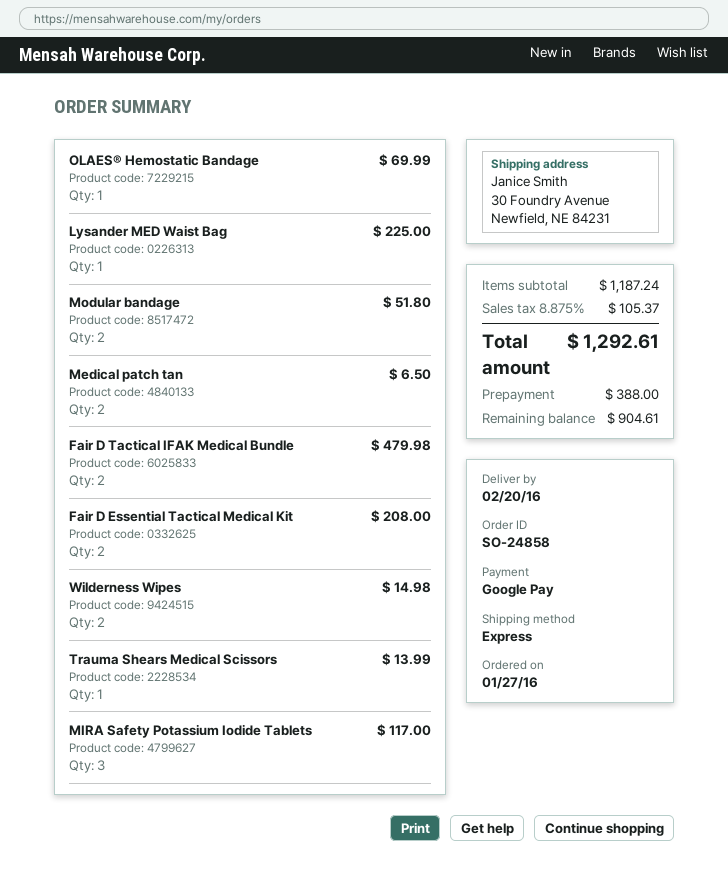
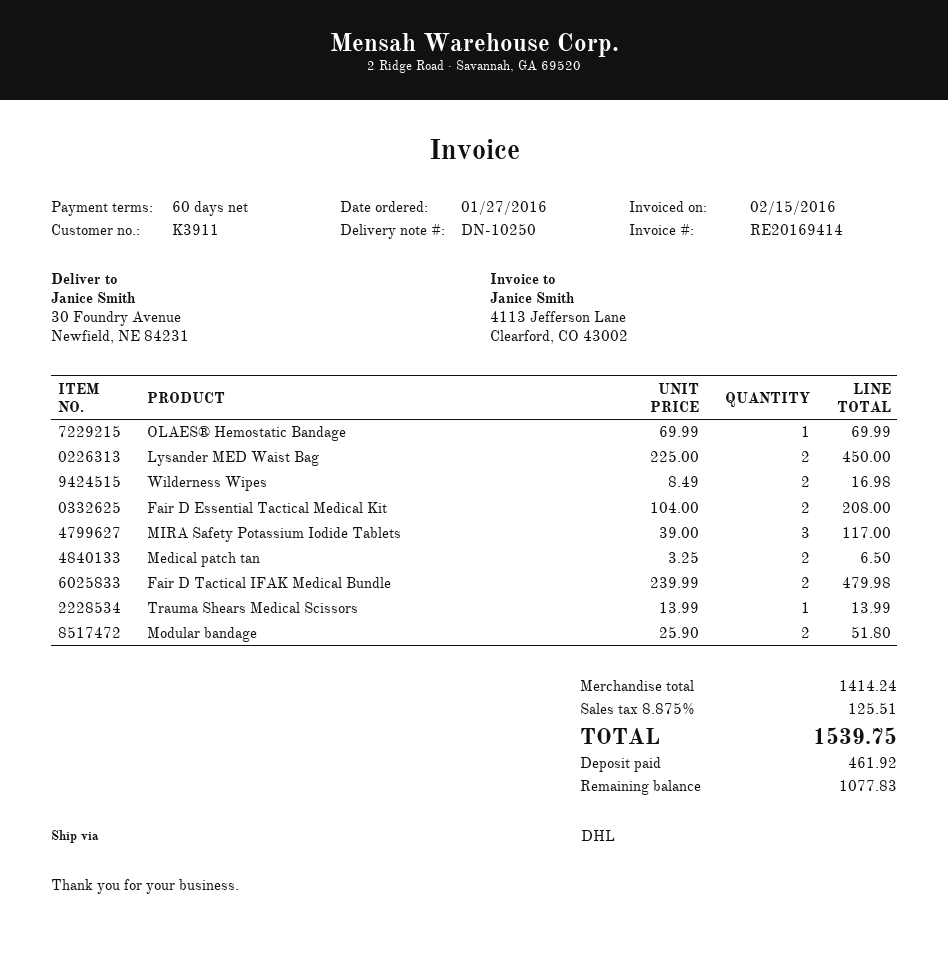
shipping method: express -> DHL
Lysander MED Waist Bag: 1 for 225.00 -> 2 for 450.00
Wilderness Wipes: 2 for 14.98 -> 2 for 16.98
subtotal: 1187.24 -> 1414.24
tax: 8.875% = 105.37 -> 8.875% = 125.51
total: 1292.61 -> 1539.75
deposit: 388.00 -> 461.92
balance: 904.61 -> 1077.83

